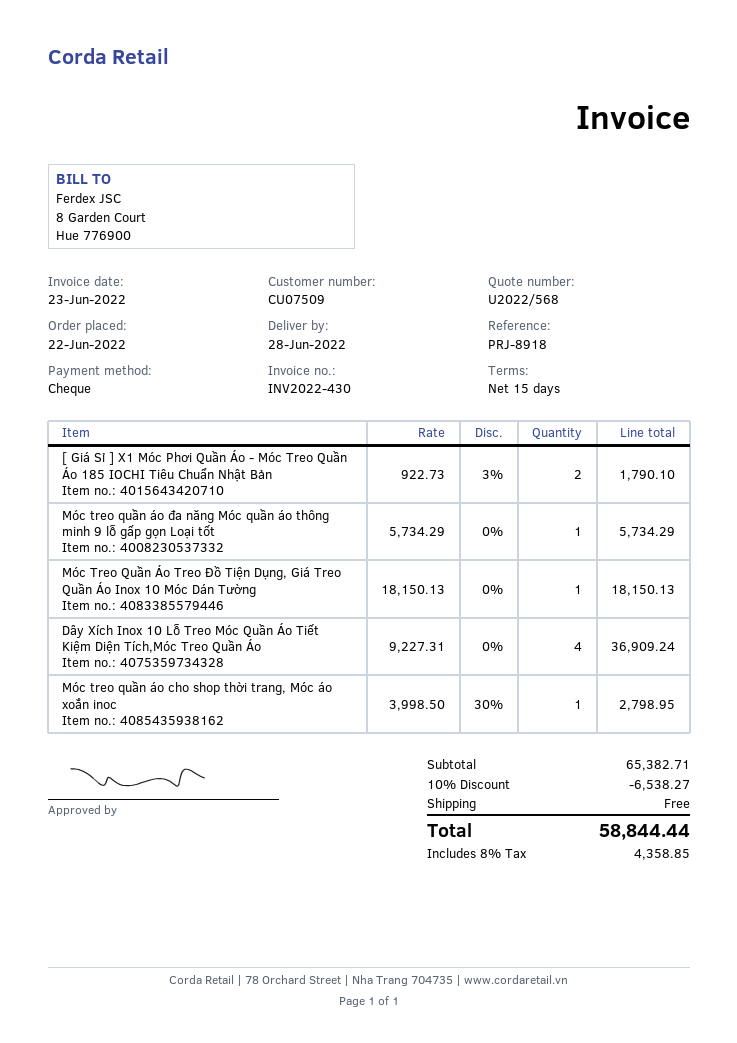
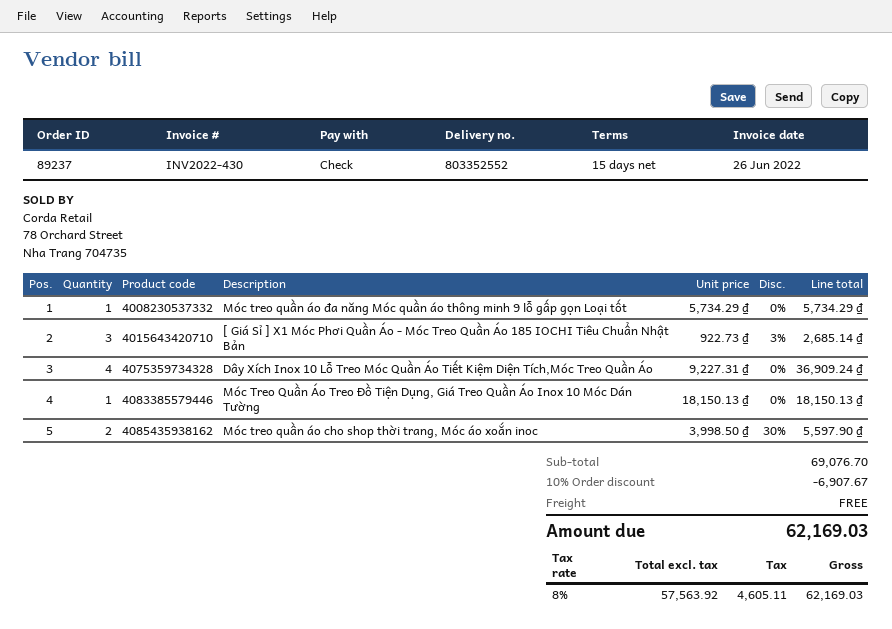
invoice date: 2022-06-23 -> 2022-06-26
[ Giá Sỉ ] X1 Móc Phơi Quần Áo - Móc Treo Quần Áo 185 IOCHI Tiêu Chuẩn Nhật Bản: 2 x 922.73 - 3% = 1790.10 -> 3 x 922.73 - 3% = 2685.14
Móc treo quần áo cho shop thời trang, Móc áo xoắn inoc: 1 x 3998.50 - 30% = 2798.95 -> 2 x 3998.50 - 30% = 5597.90
subtotal: 65382.71 -> 69076.70
discount: 10% = 6538.27 -> 10% = 6907.67
tax: 8% = 4358.85 -> 8% = 4605.11
total: 58844.44 -> 62169.03

